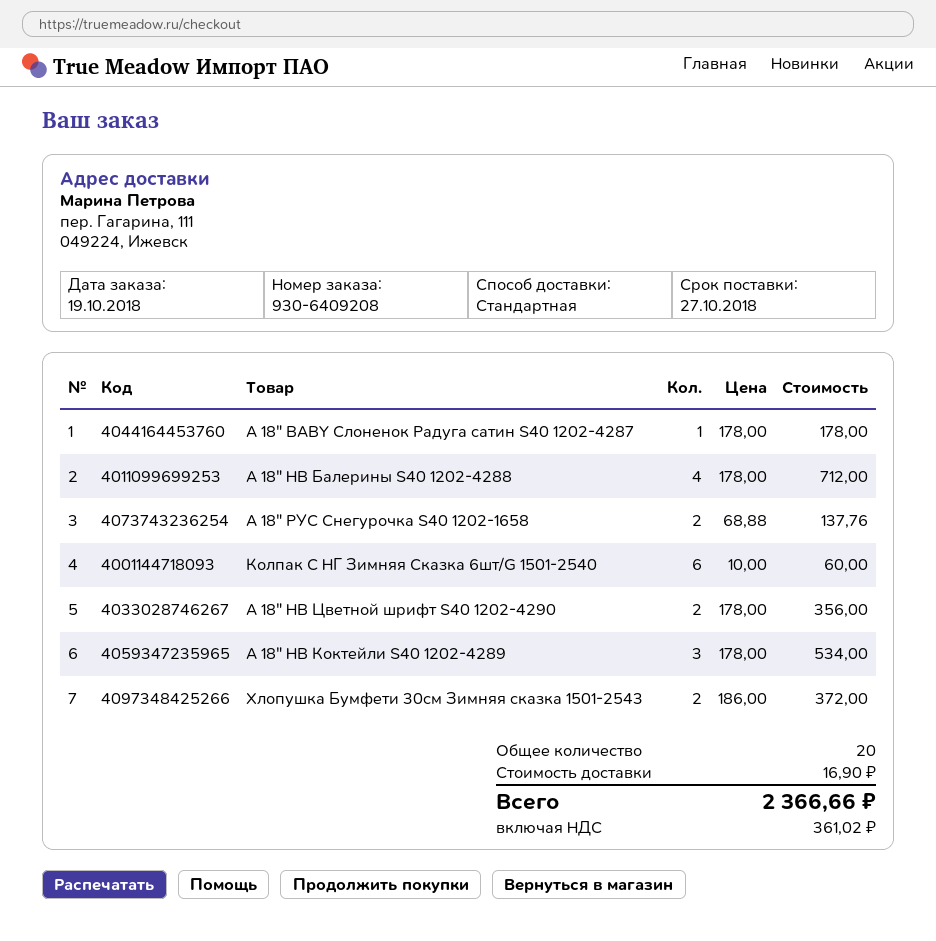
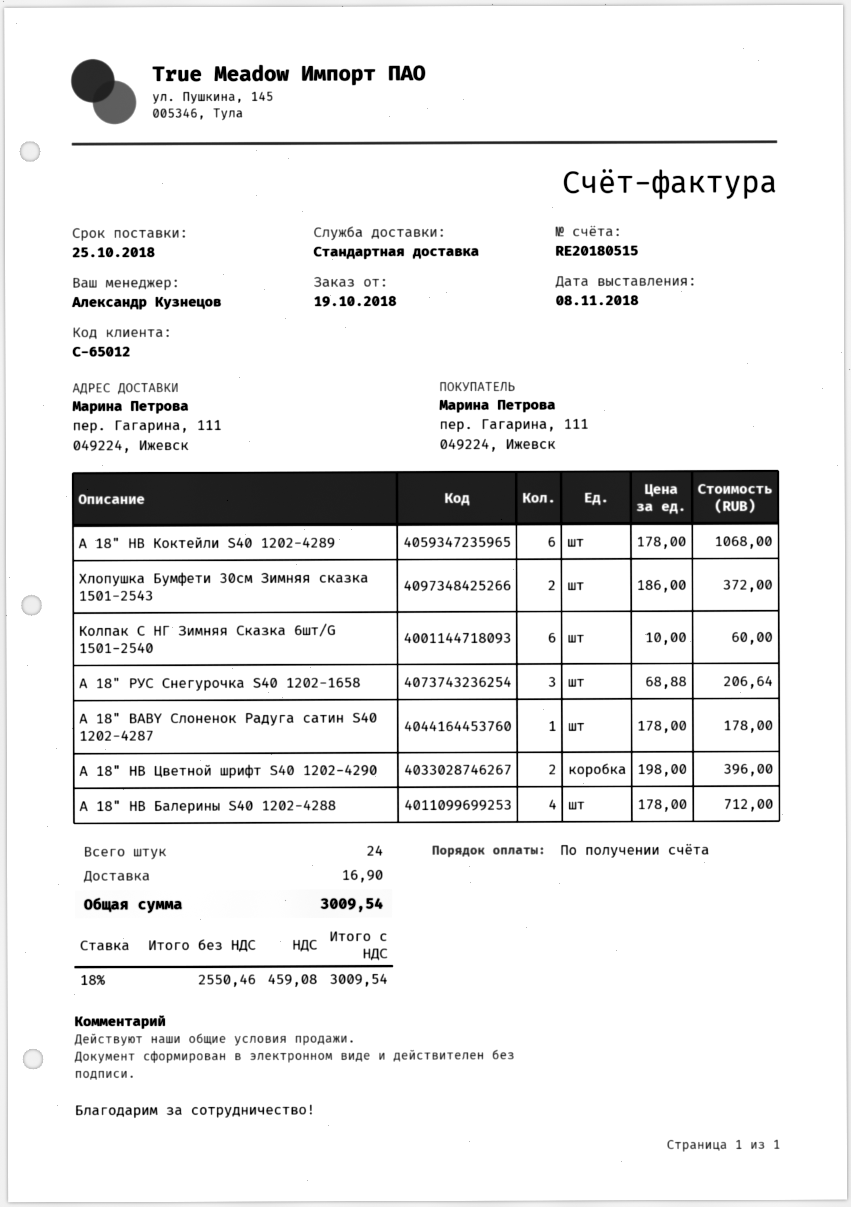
delivery date: 2018-10-27 -> 2018-10-25
А 18" РУС Снегурочка S40 1202-1658: 2 x 68.88 = 137.76 -> 3 x 68.88 = 206.64
А 18" HB Цветной шрифт S40 1202-4290: 2 x 178.00 = 356.00 -> 2 x 198.00 = 396.00
А 18" HB Коктейли S40 1202-4289: 3 x 178.00 = 534.00 -> 6 x 178.00 = 1068.00
total quantity: 20 -> 24
tax: 361.02 -> 459.08
total: 2366.66 -> 3009.54

